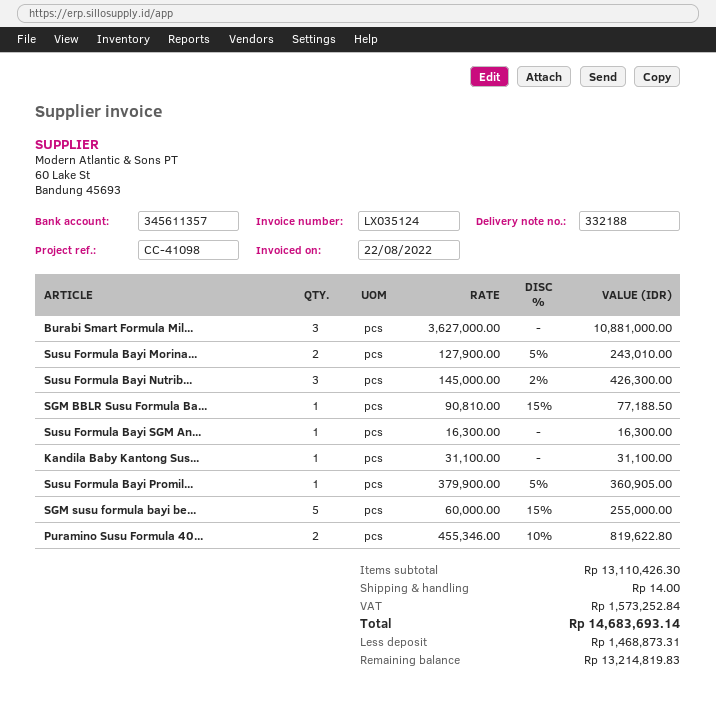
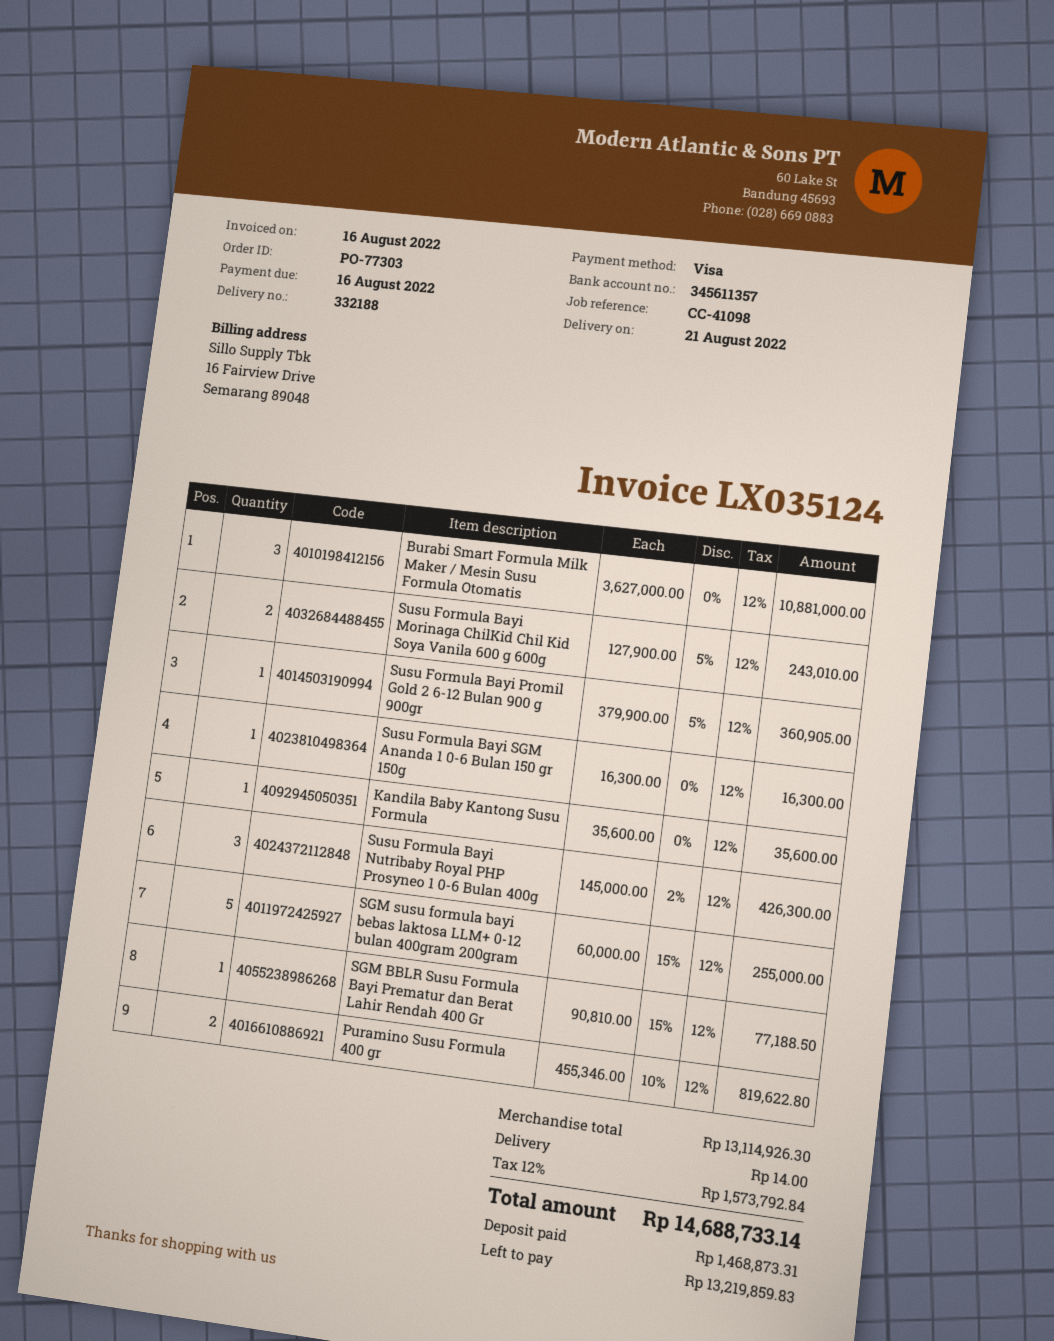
invoice date: 2022-08-22 -> 2022-08-16
Kandila Baby Kantong Sus...: 1 x 31100.00 = 31100.00 -> 1 x 35600.00 = 35600.00
subtotal: 13110426.30 -> 13114926.30
tax: 1573252.84 -> 1573792.84
total: 14683693.14 -> 14688733.14
balance: 13214819.83 -> 13219859.83

